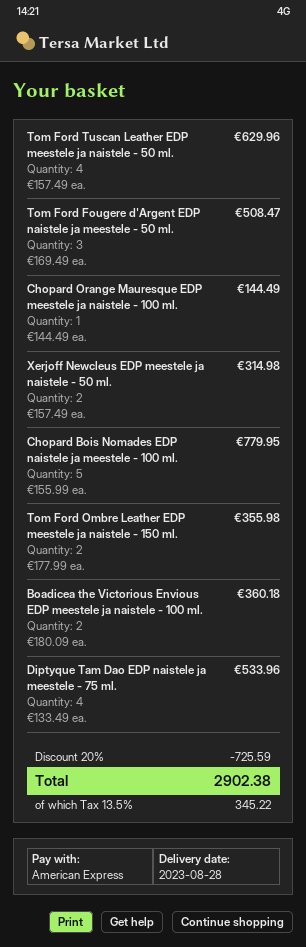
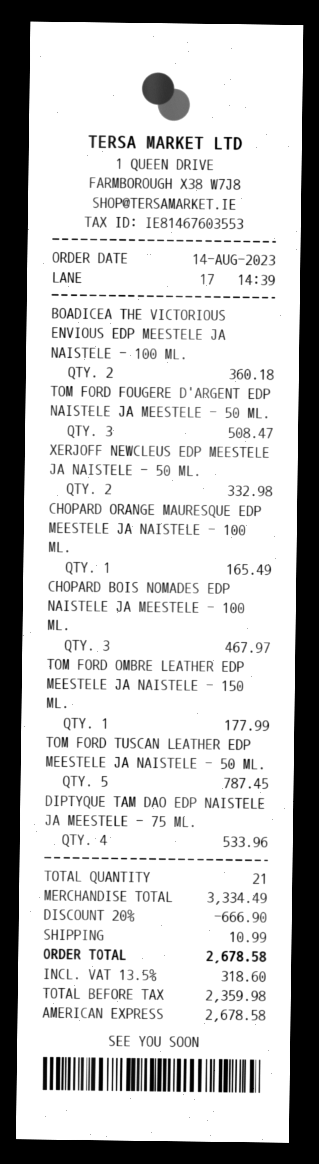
Tom Ford Tuscan Leather EDP meestele ja naistele - 50 ml.: 4 for 629.96 -> 5 for 787.45
Chopard Orange Mauresque EDP meestele ja naistele - 100 ml.: 1 for 144.49 -> 1 for 165.49
Xerjoff Newcleus EDP meestele ja naistele - 50 ml.: 2 for 314.98 -> 2 for 332.98
Chopard Bois Nomades EDP naistele ja meestele - 100 ml.: 5 for 779.95 -> 3 for 467.97
Tom Ford Ombre Leather EDP meestele ja naistele - 150 ml.: 2 for 355.98 -> 1 for 177.99
discount: 20% = 725.59 -> 20% = 666.90
shipping: none -> 10.99
tax: 13.5% = 345.22 -> 13.5% = 318.60
total: 2902.38 -> 2678.58

